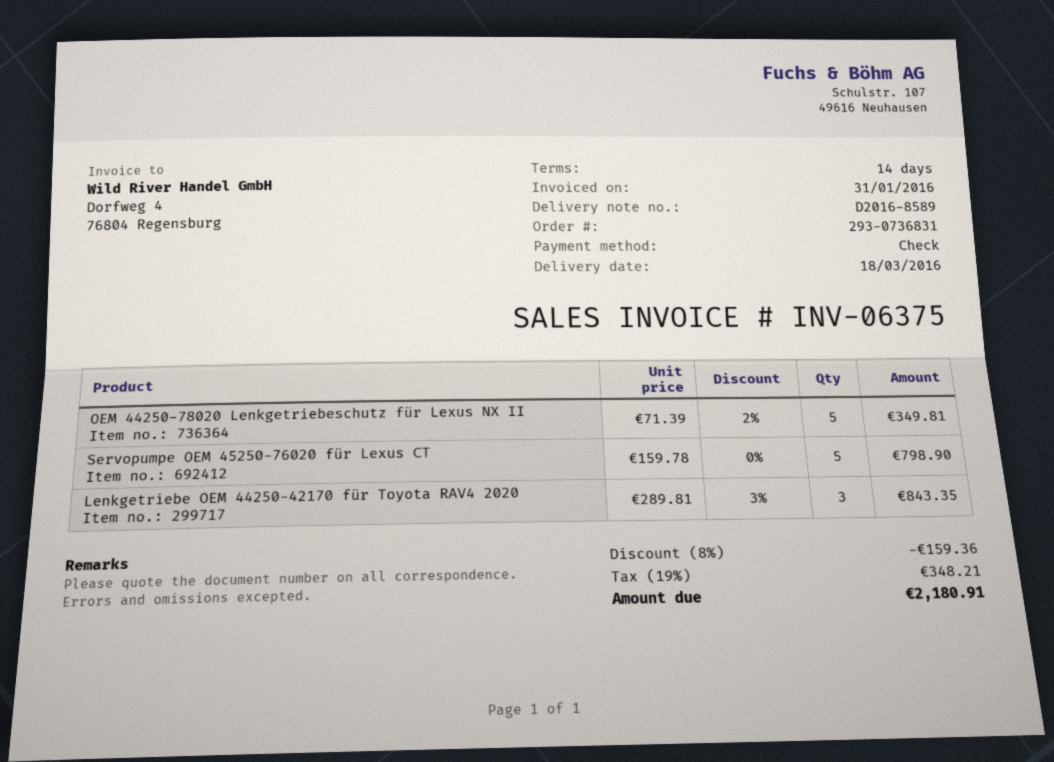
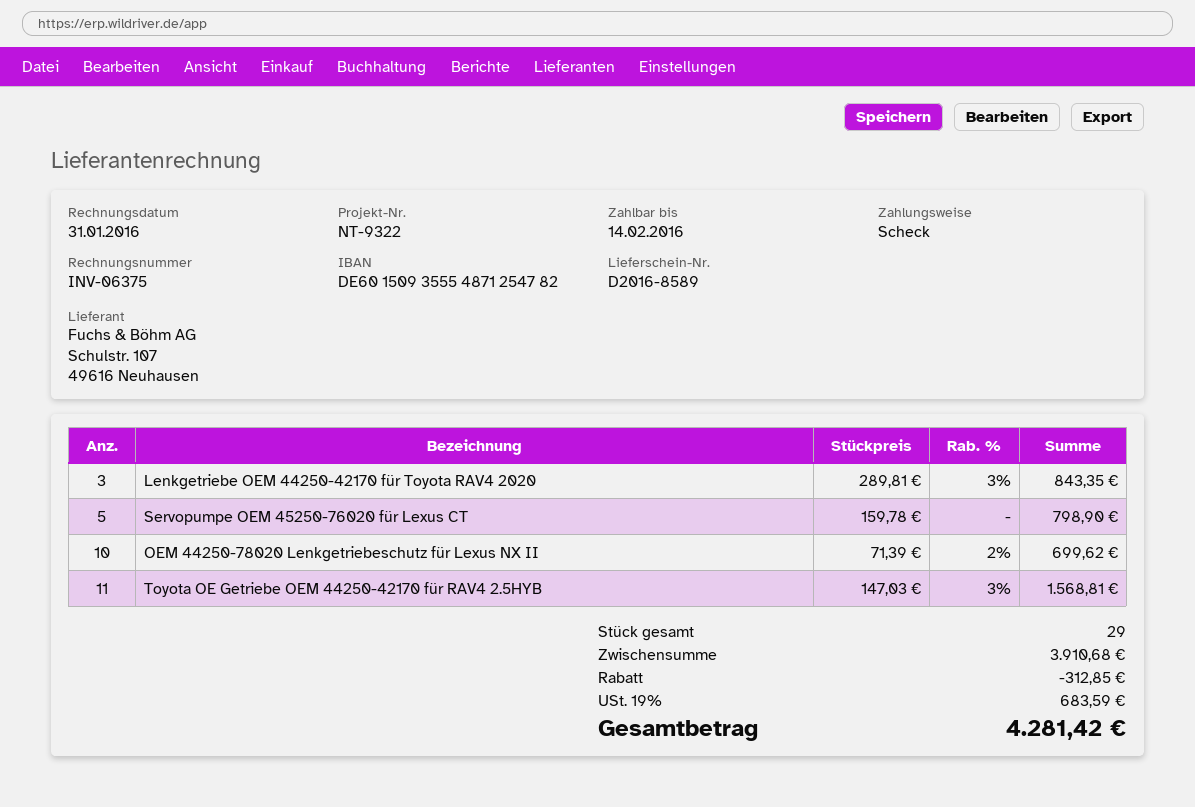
OEM 44250-78020 Lenkgetriebeschutz für Lexus NX II: 5 x 71.39 - 2% = 349.81 -> 10 x 71.39 - 2% = 699.62
Toyota OE Getriebe OEM 44250-42170 für RAV4 2.5HYB: none -> 11 x 147.03 - 3% = 1568.81
discount: 159.36 -> 312.85
tax: 19% = 348.21 -> 19% = 683.59
total: 2180.91 -> 4281.42

